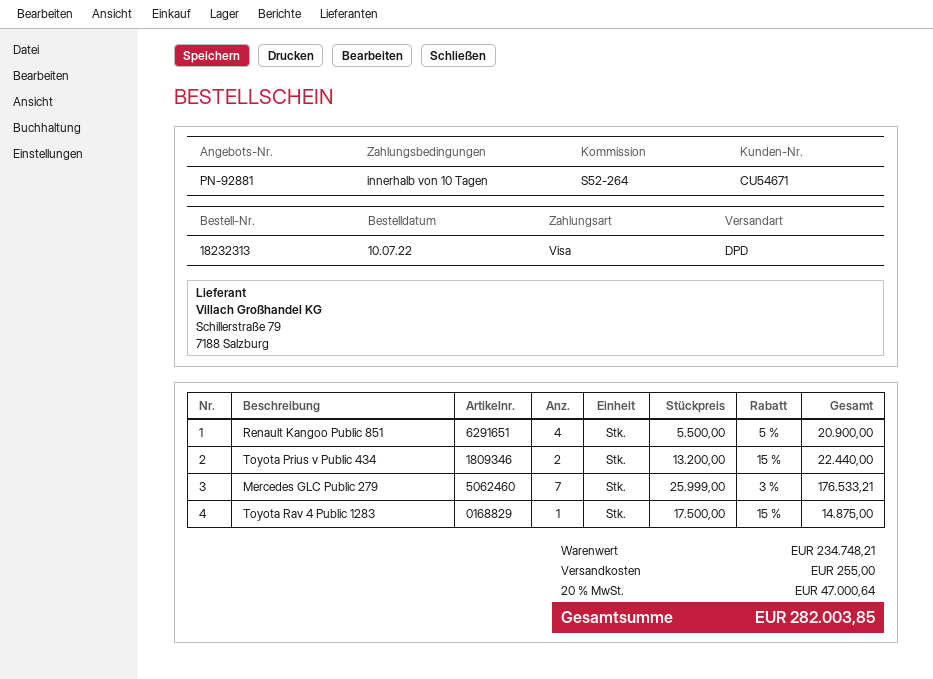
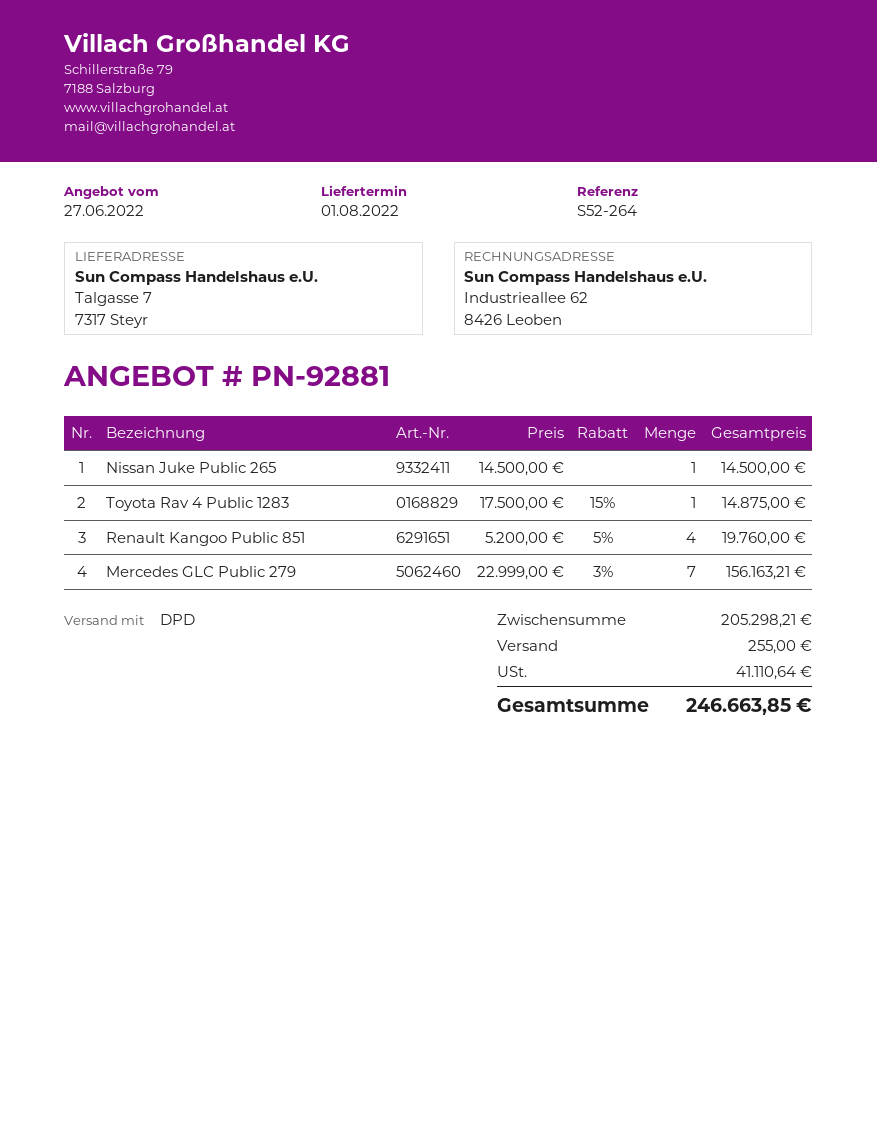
Renault Kangoo Public 851: 4 x 5500.00 - 5% = 20900.00 -> 4 x 5200.00 - 5% = 19760.00
Toyota Prius v Public 434: 2 x 13200.00 - 15% = 22440.00 -> none
Mercedes GLC Public 279: 7 x 25999.00 - 3% = 176533.21 -> 7 x 22999.00 - 3% = 156163.21
Nissan Juke Public 265: none -> 1 x 14500.00 = 14500.00
subtotal: 234748.21 -> 205298.21
tax: 47000.64 -> 41110.64
total: 282003.85 -> 246663.85

